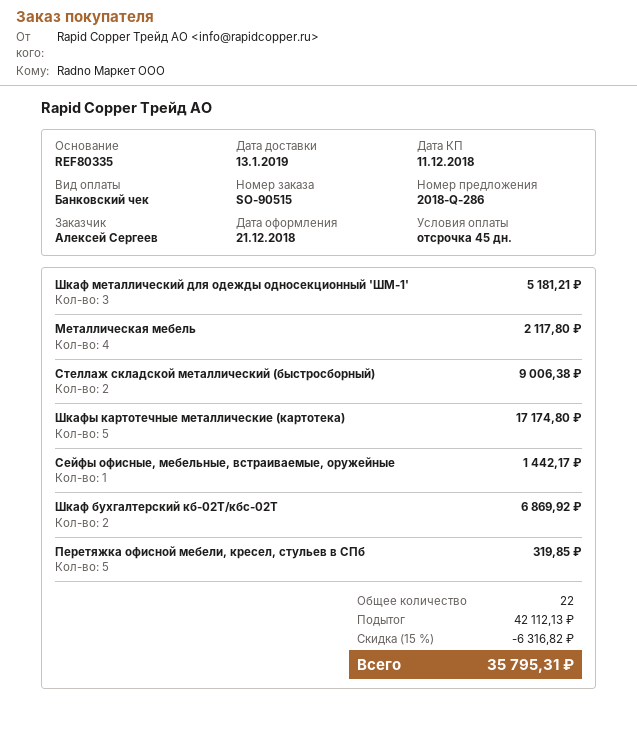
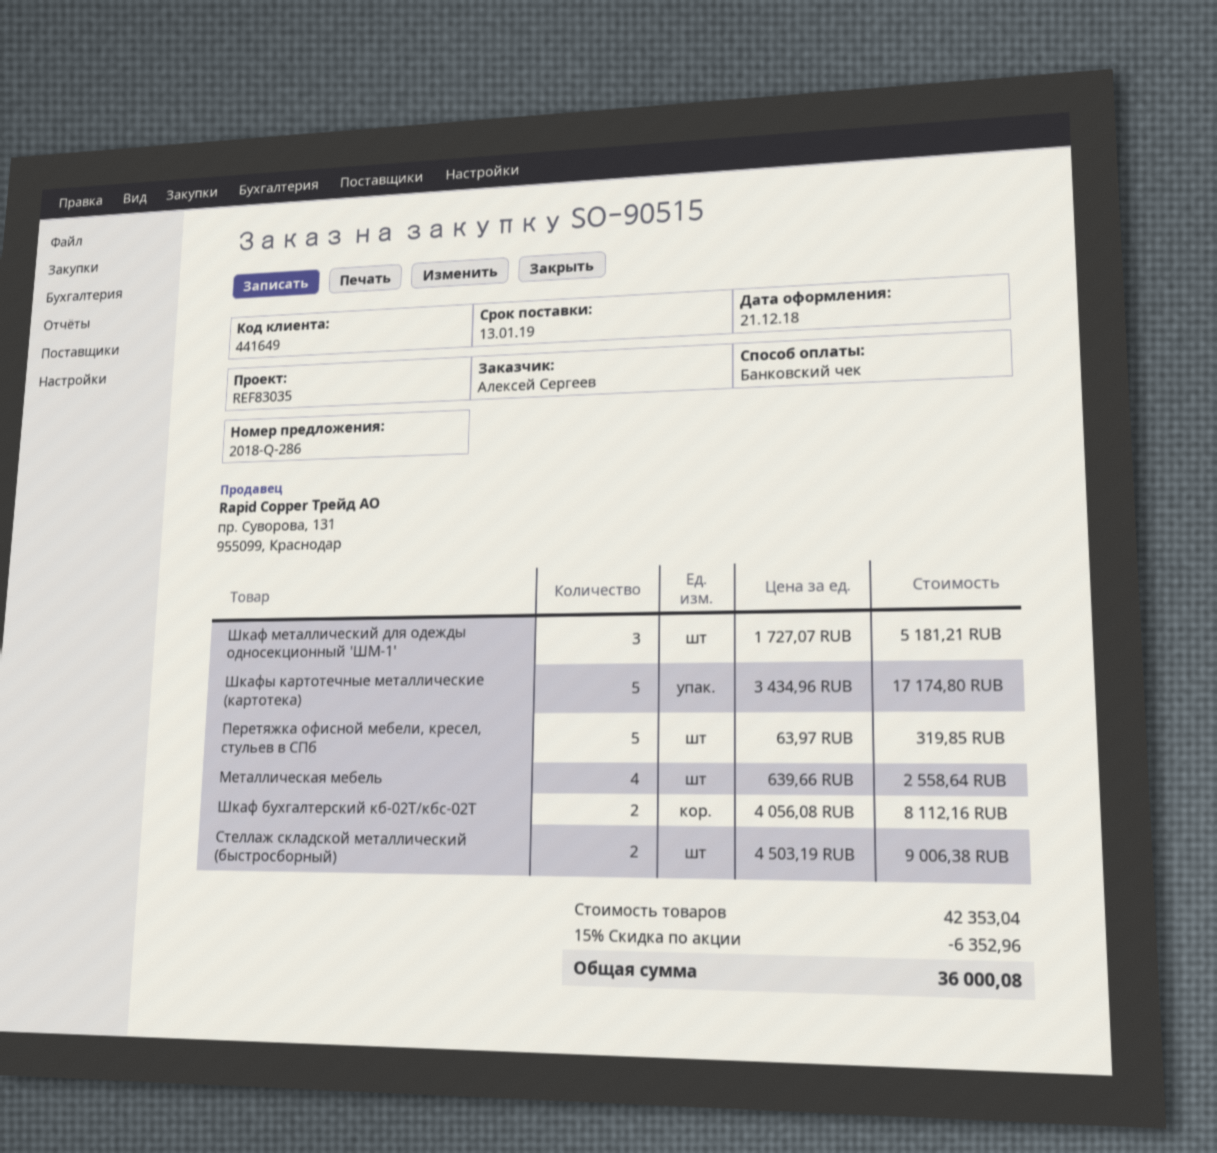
reference: REF80335 -> REF83035
Металлическая мебель: 4 for 2117.80 -> 4 for 2558.64
Сейфы офисные, мебельные, встраиваемые, оружейные: 1 for 1442.17 -> none
Шкаф бухгалтерский кб-02Т/кбс-02Т: 2 for 6869.92 -> 2 for 8112.16
subtotal: 42112.13 -> 42353.04
discount: 15% = 6316.82 -> 15% = 6352.96
total: 35795.31 -> 36000.08

